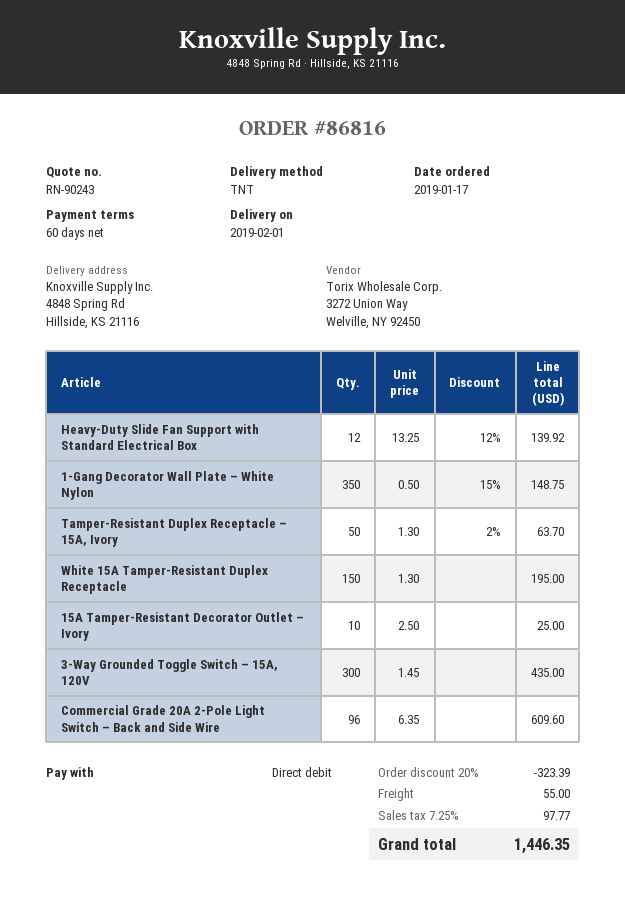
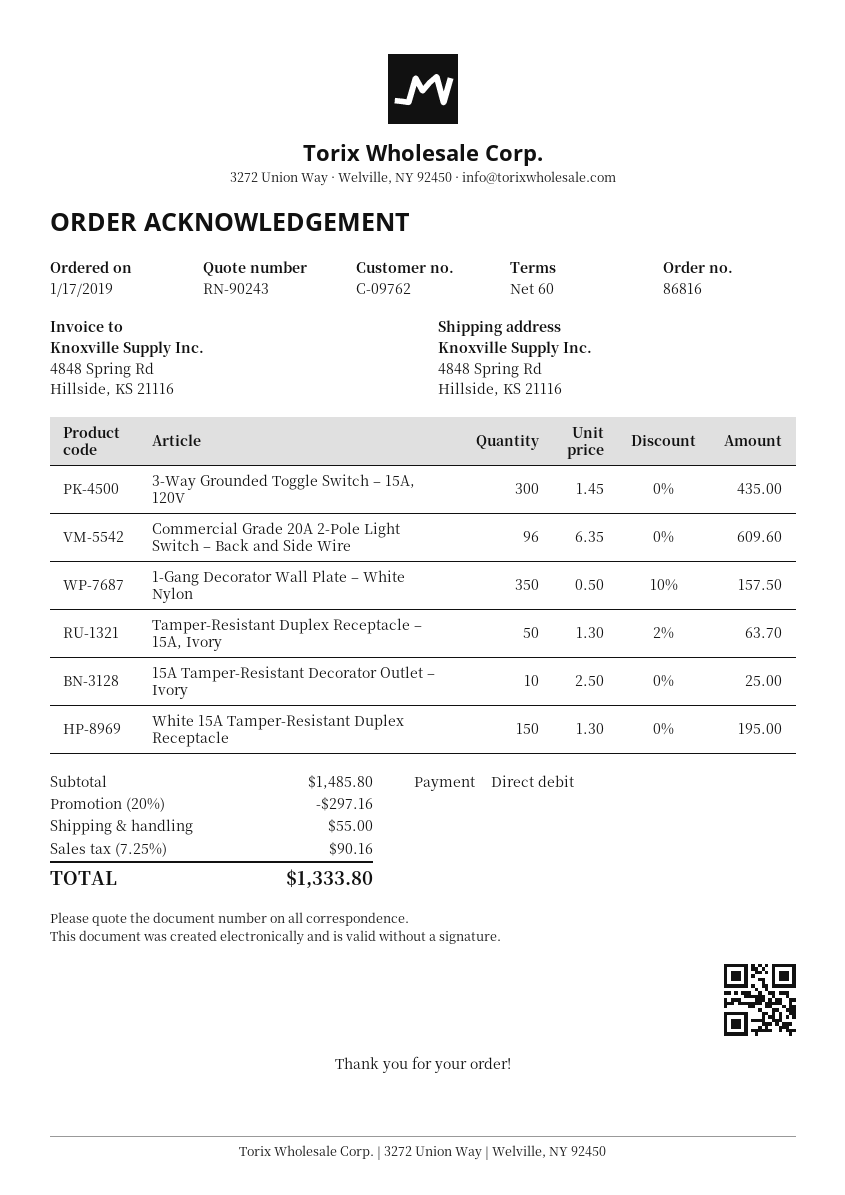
Heavy-Duty Slide Fan Support with Standard Electrical Box: 12 x 13.25 - 12% = 139.92 -> none
1-Gang Decorator Wall Plate – White Nylon: 350 x 0.50 - 15% = 148.75 -> 350 x 0.50 - 10% = 157.50
discount: 20% = 323.39 -> 20% = 297.16
tax: 7.25% = 97.77 -> 7.25% = 90.16
total: 1446.35 -> 1333.80

